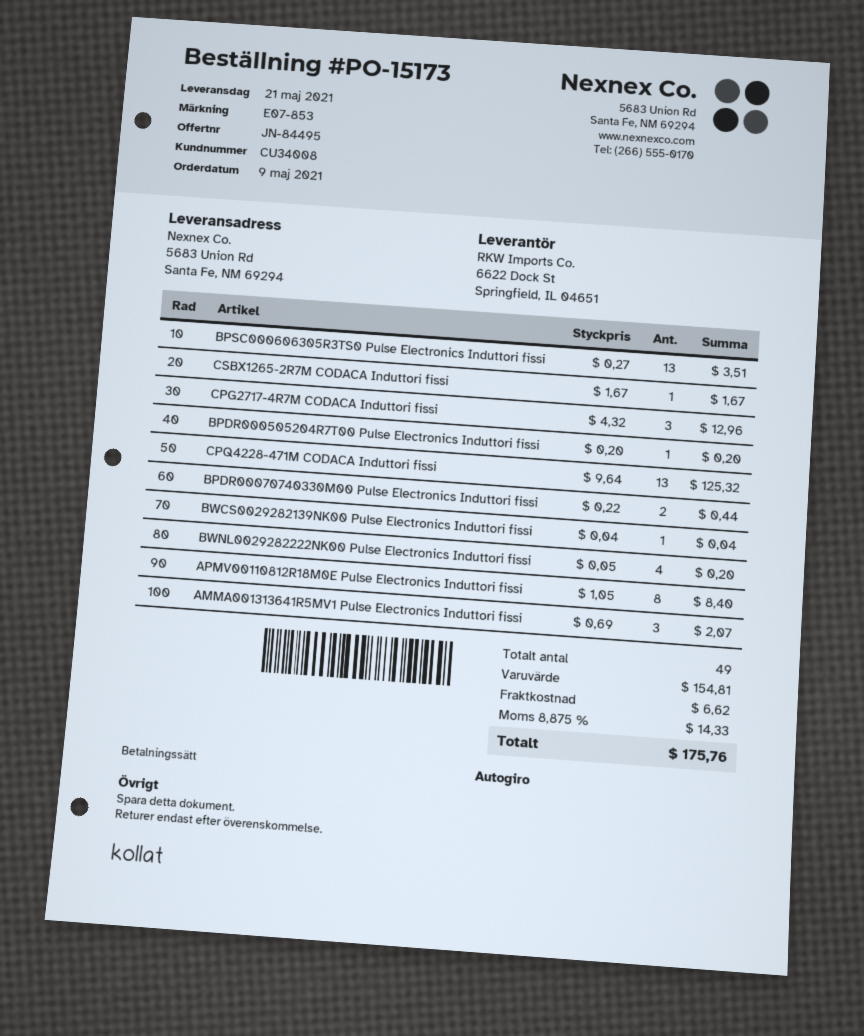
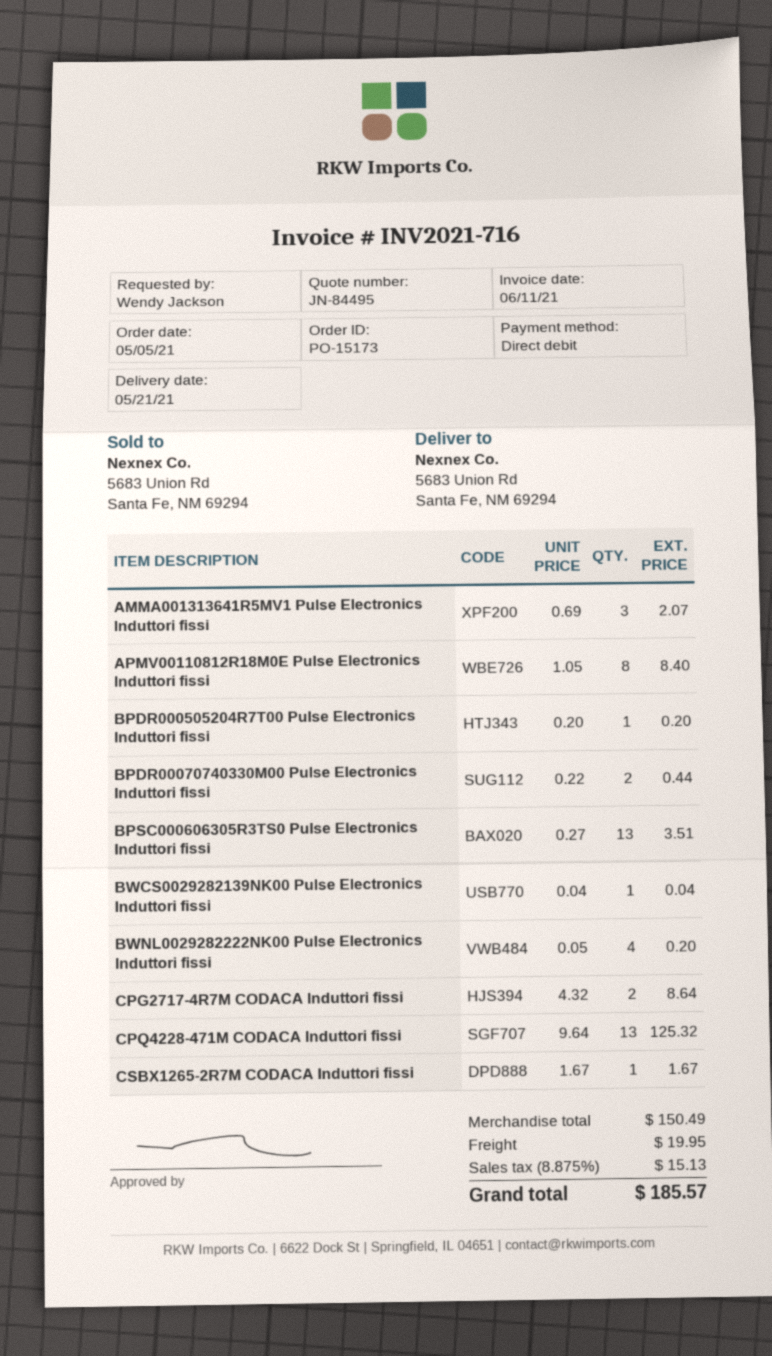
order date: 2021-05-09 -> 2021-05-05
CPG2717-4R7M CODACA Induttori fissi: 3 x 4.32 = 12.96 -> 2 x 4.32 = 8.64
subtotal: 154.81 -> 150.49
shipping: 6.62 -> 19.95
tax: 8.875% = 14.33 -> 8.875% = 15.13
total: 175.76 -> 185.57

